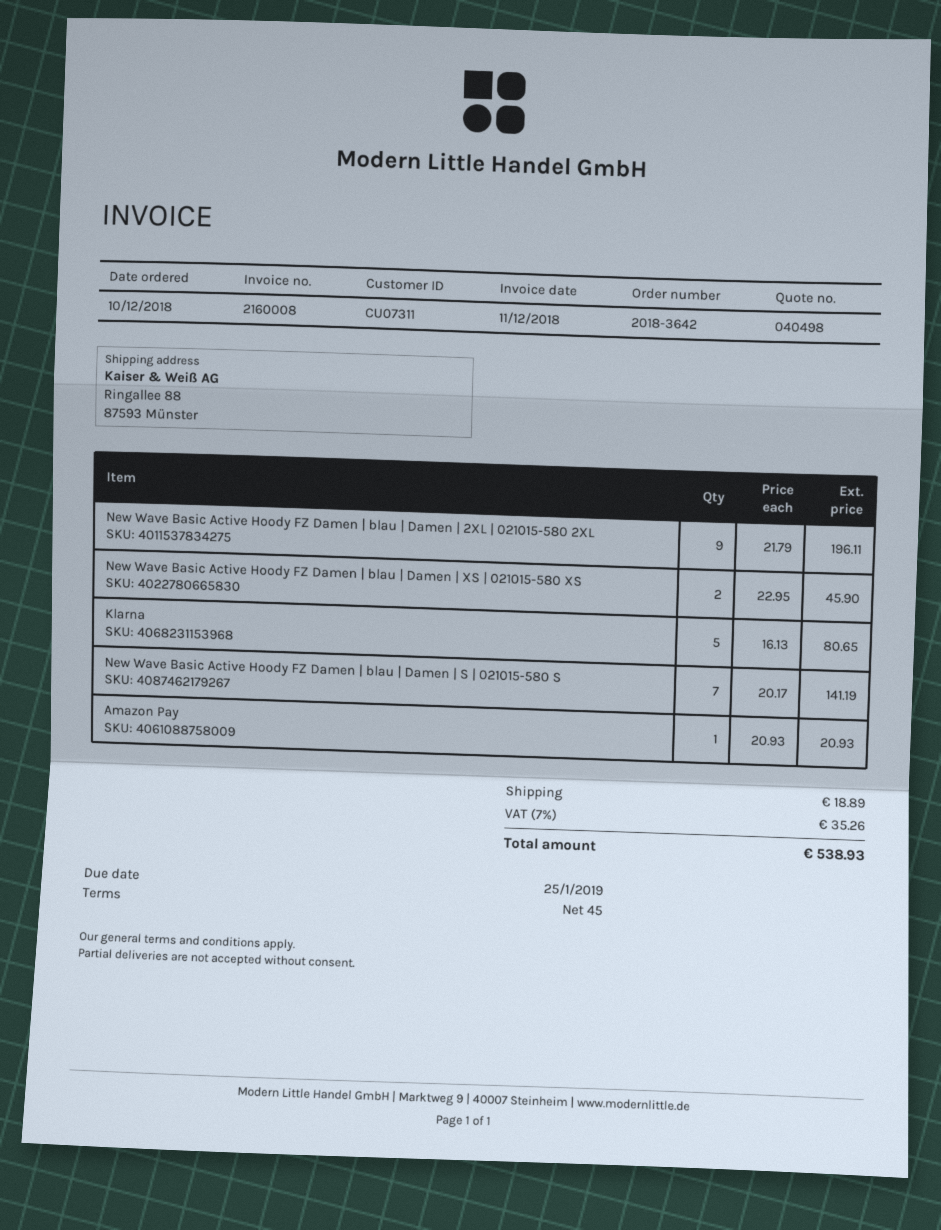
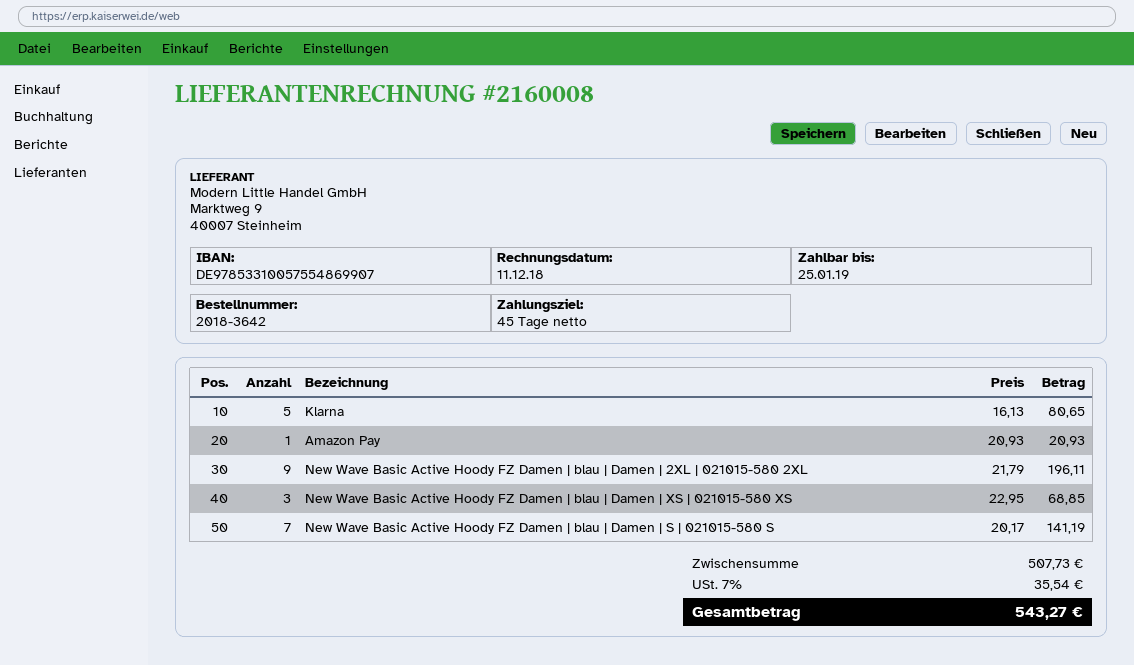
New Wave Basic Active Hoody FZ Damen | blau | Damen | XS | 021015-580 XS: 2 x 22.95 = 45.90 -> 3 x 22.95 = 68.85
shipping: 18.89 -> none
tax: 7% = 35.26 -> 7% = 35.54
total: 538.93 -> 543.27

